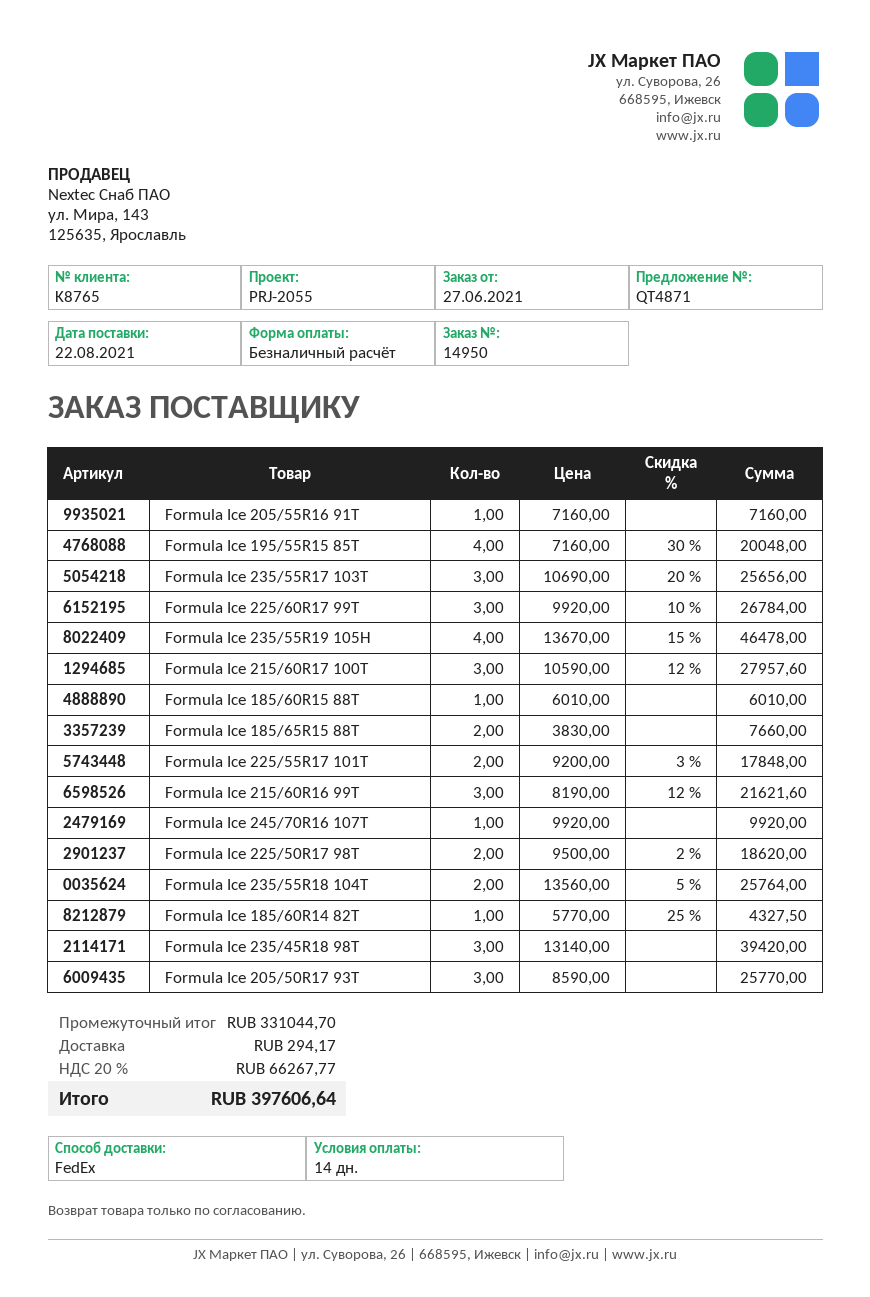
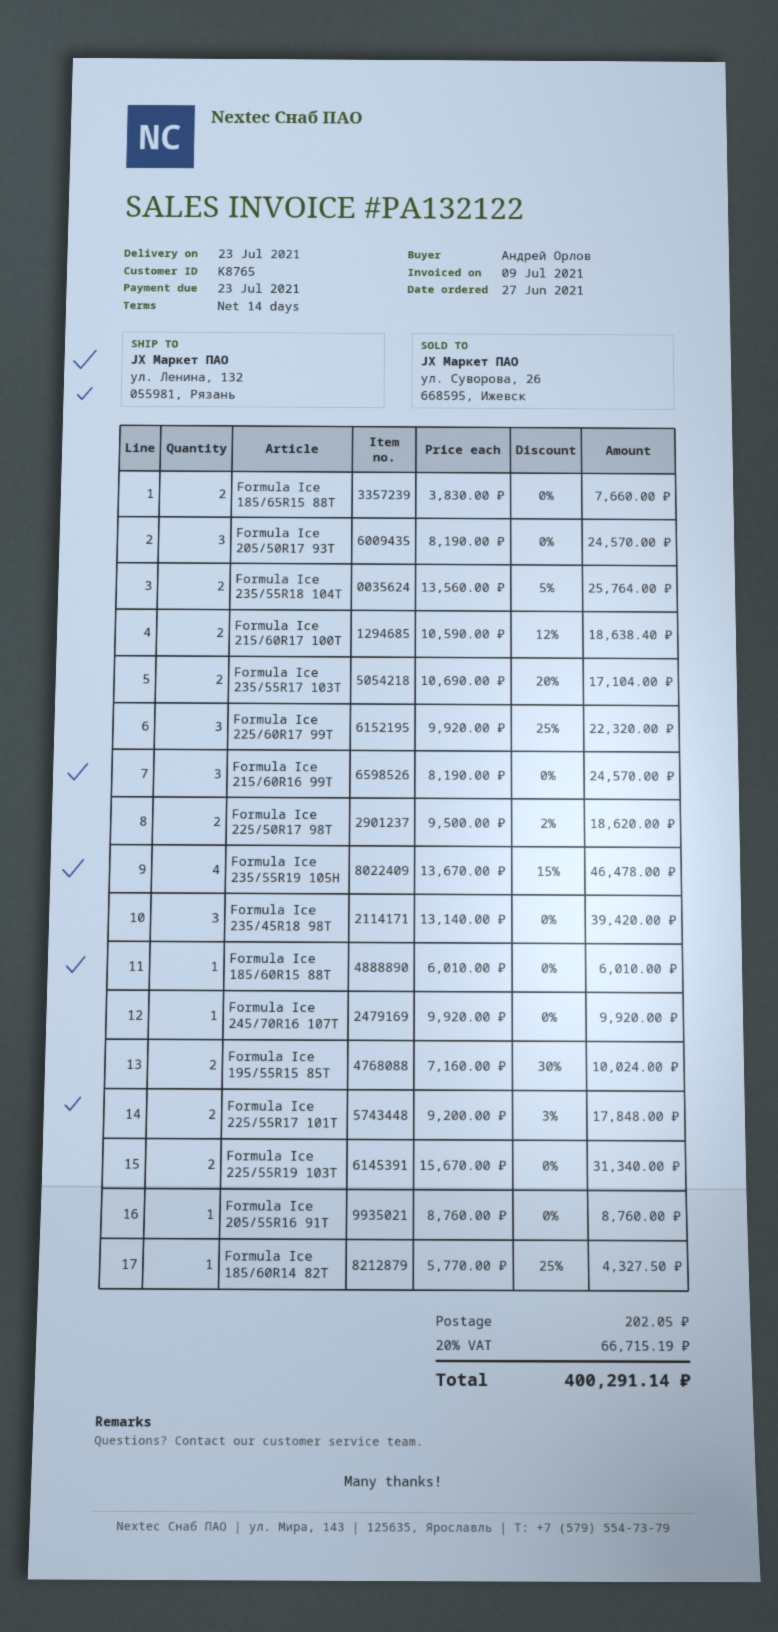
delivery date: 2021-08-22 -> 2021-07-23
Formula Ice 205/55R16 91T: 1 x 7160.00 = 7160.00 -> 1 x 8760.00 = 8760.00
Formula Ice 195/55R15 85T: 4 x 7160.00 - 30% = 20048.00 -> 2 x 7160.00 - 30% = 10024.00
Formula Ice 235/55R17 103T: 3 x 10690.00 - 20% = 25656.00 -> 2 x 10690.00 - 20% = 17104.00
Formula Ice 225/60R17 99T: 3 x 9920.00 - 10% = 26784.00 -> 3 x 9920.00 - 25% = 22320.00
Formula Ice 215/60R17 100T: 3 x 10590.00 - 12% = 27957.60 -> 2 x 10590.00 - 12% = 18638.40
Formula Ice 215/60R16 99T: 3 x 8190.00 - 12% = 21621.60 -> 3 x 8190.00 = 24570.00
Formula Ice 205/50R17 93T: 3 x 8590.00 = 25770.00 -> 3 x 8190.00 = 24570.00
Formula Ice 225/55R19 103T: none -> 2 x 15670.00 = 31340.00
shipping: 294.17 -> 202.05
tax: 20% = 66267.77 -> 20% = 66715.19
total: 397606.64 -> 400291.14

